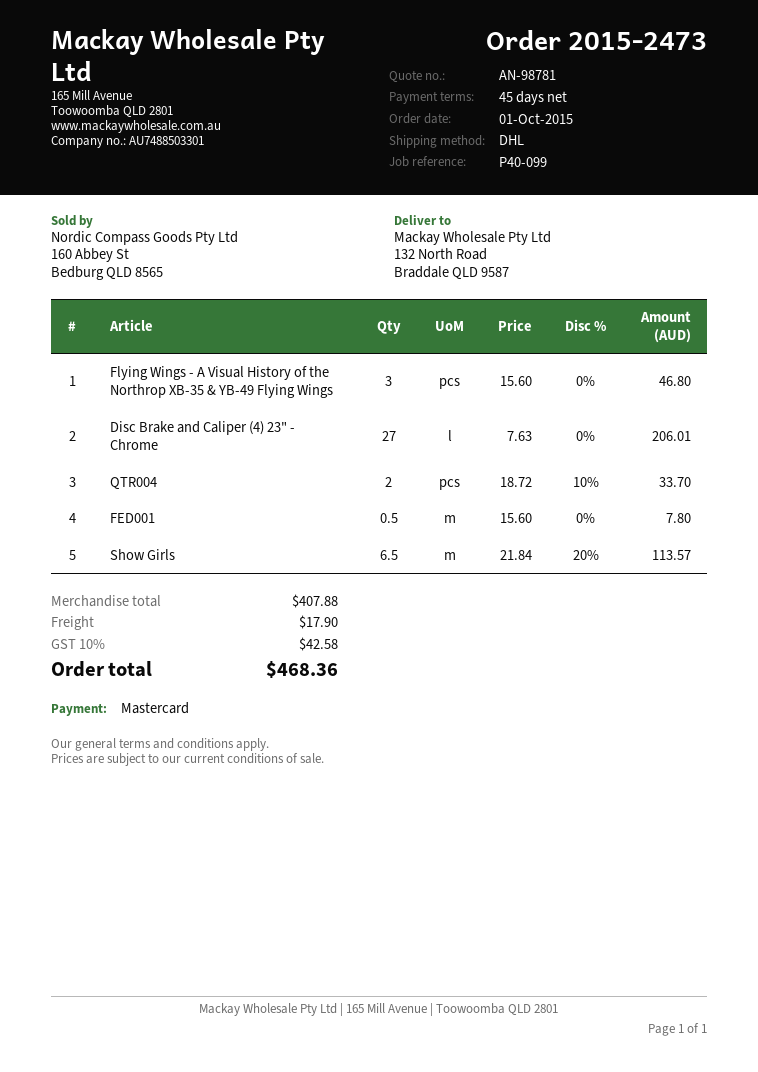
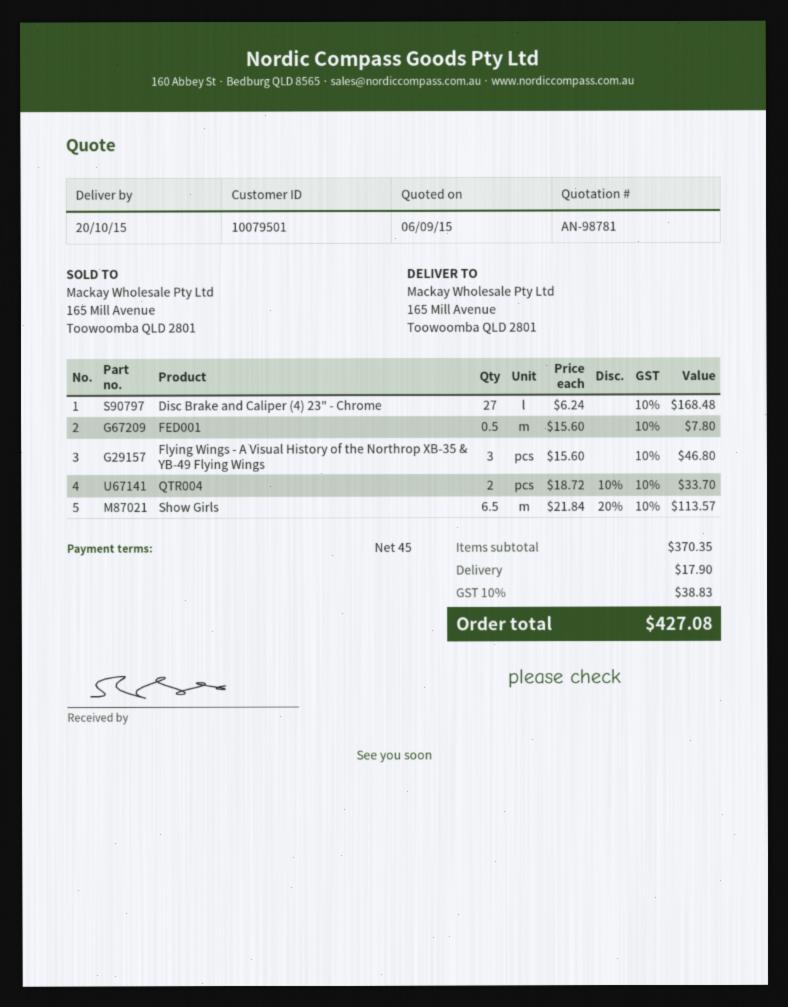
ship to: 132 North Road, Braddale QLD 9587 -> 165 Mill Avenue, Toowoomba QLD 2801
Disc Brake and Caliper (4) 23" - Chrome: 27 x 7.63 = 206.01 -> 27 x 6.24 = 168.48
subtotal: 407.88 -> 370.35
tax: 10% = 42.58 -> 10% = 38.83
total: 468.36 -> 427.08

